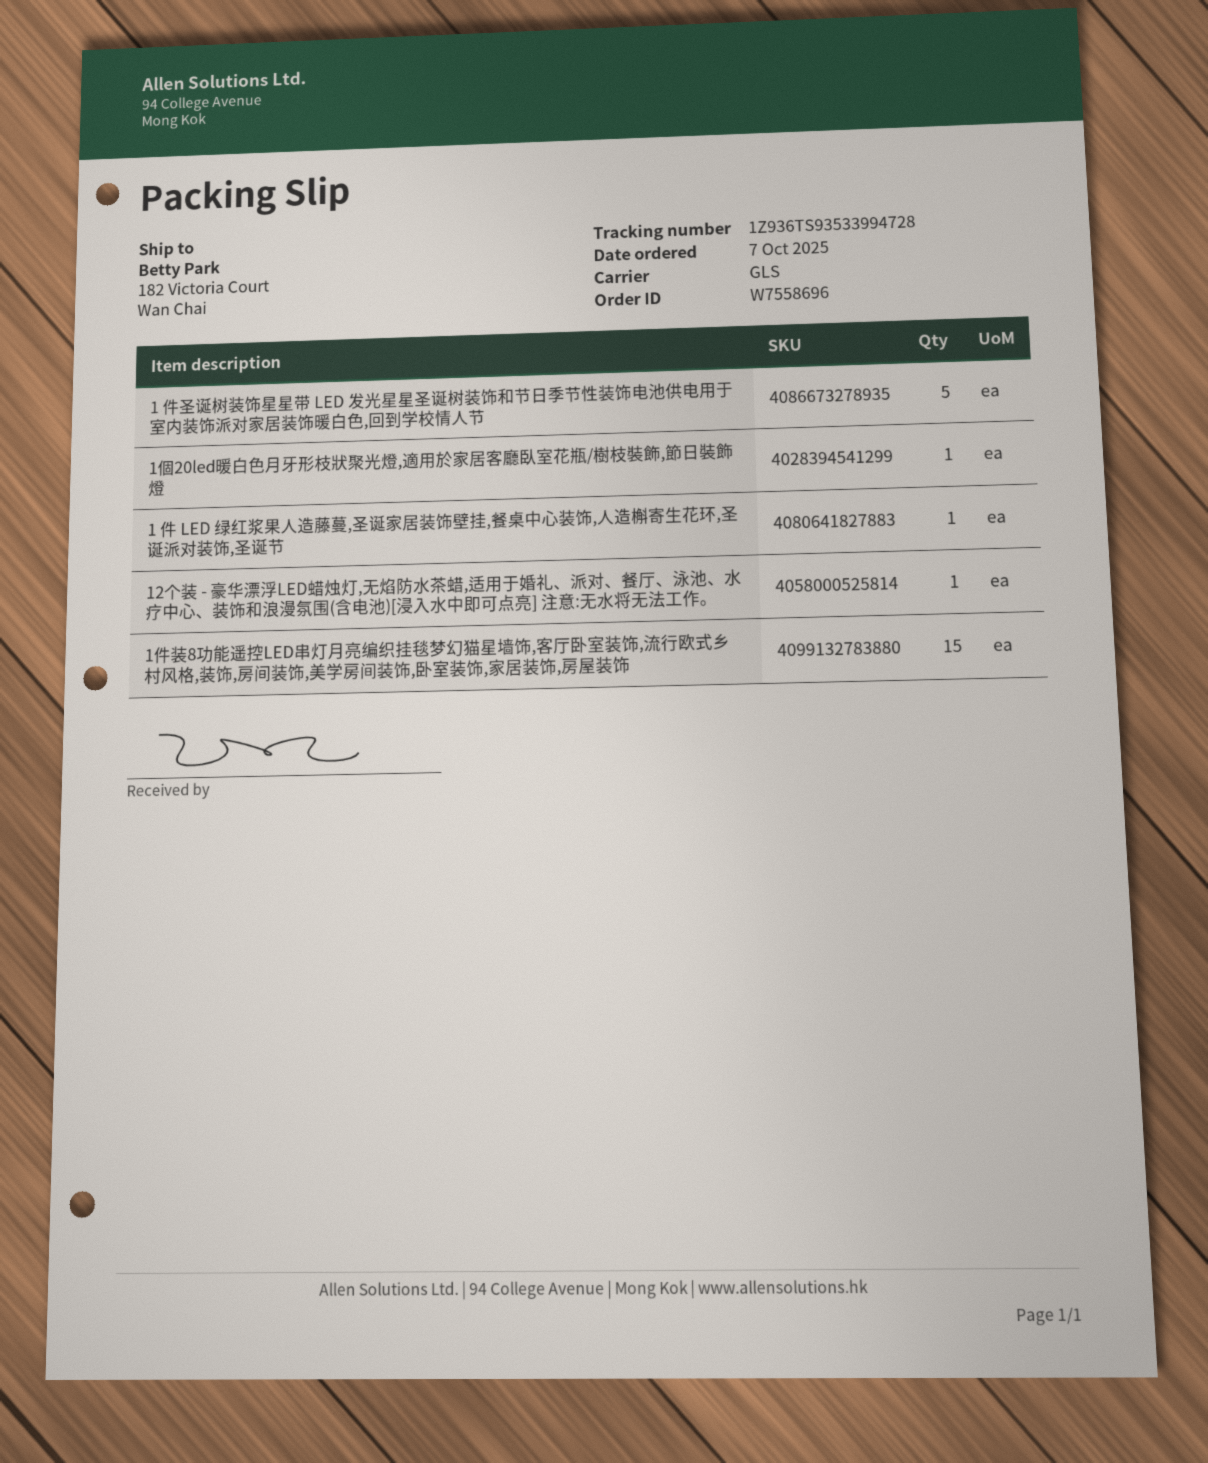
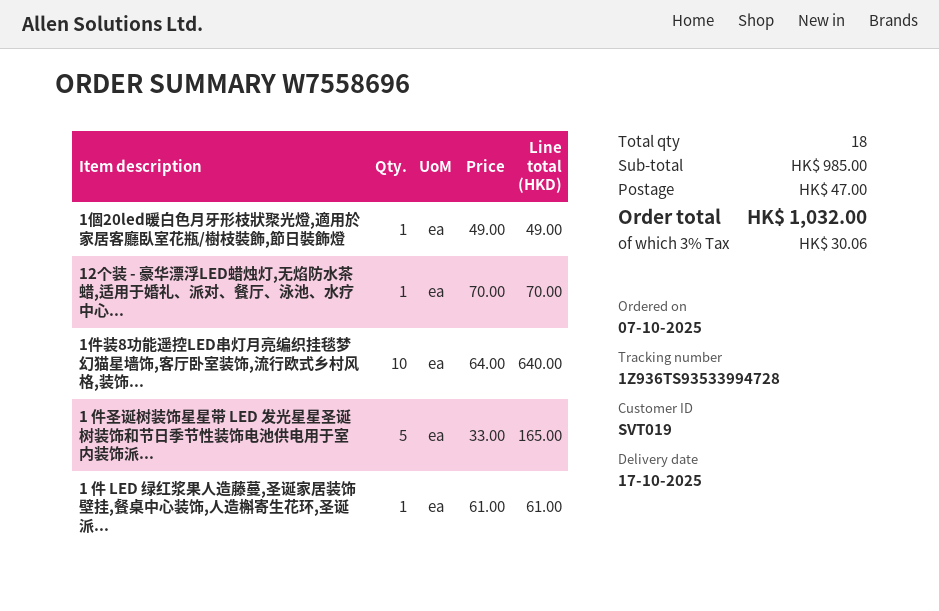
1件装8功能遥控LED串灯月亮编织挂毯梦幻猫星墙饰,客厅卧室装饰,流行欧式乡村风格,装饰,房间装饰,美学房间装饰,卧室装饰,家居装饰,房屋装饰: 15 -> 10

